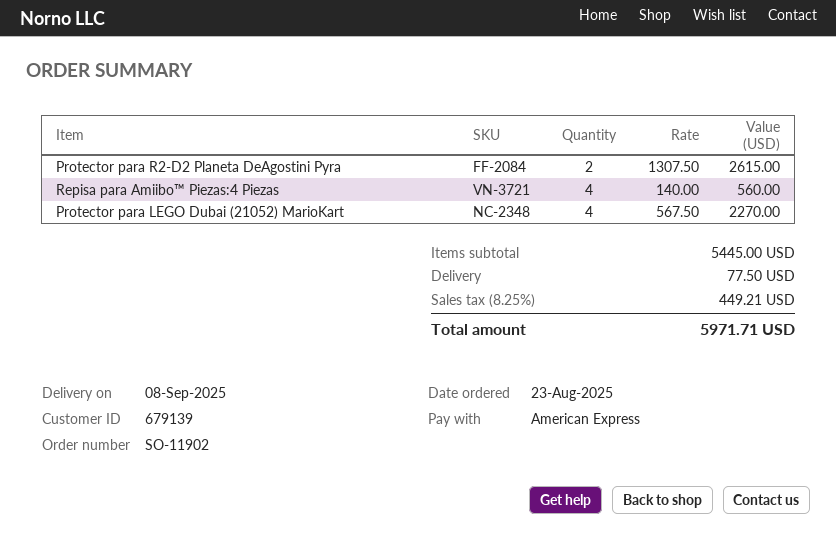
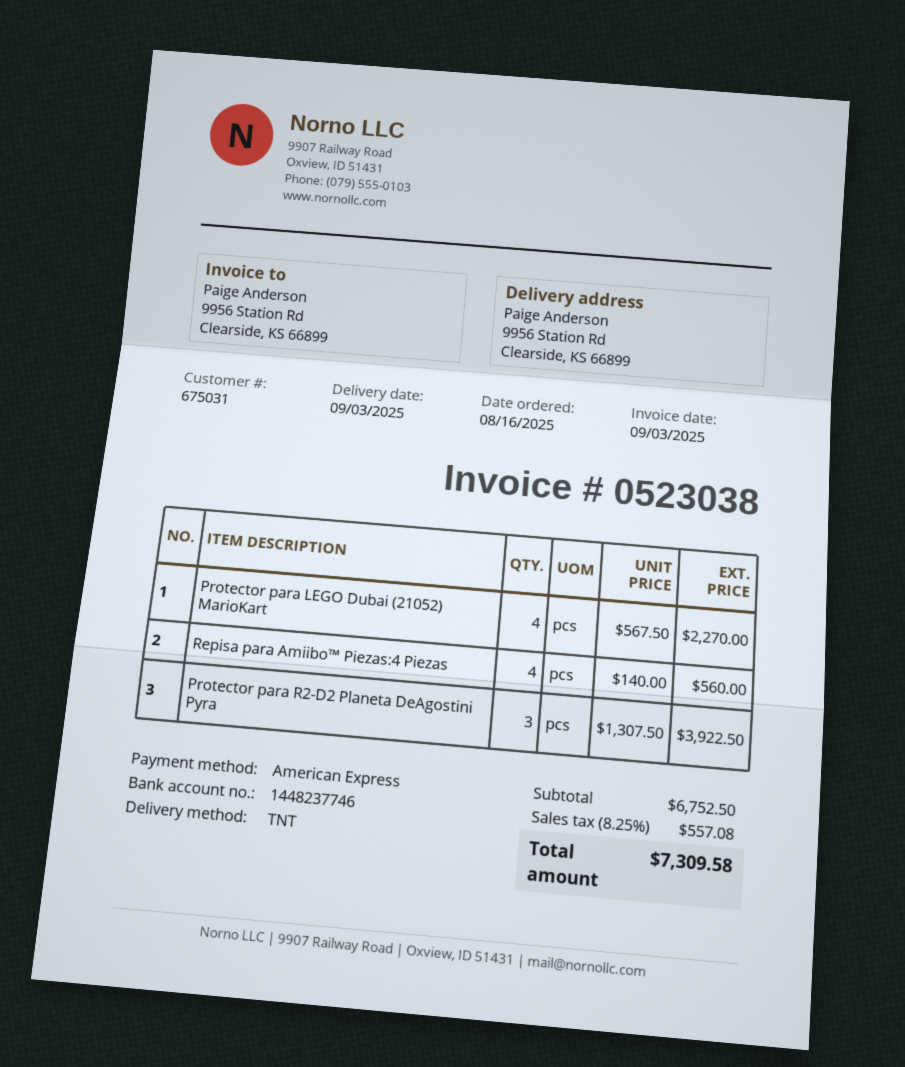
order date: 2025-08-23 -> 2025-08-16
delivery date: 2025-09-08 -> 2025-09-03
customer number: 679139 -> 675031
Protector para R2-D2 Planeta DeAgostini Pyra: 2 x 1307.50 = 2615.00 -> 3 x 1307.50 = 3922.50
subtotal: 5445.00 -> 6752.50
shipping: 77.50 -> none
tax: 8.25% = 449.21 -> 8.25% = 557.08
total: 5971.71 -> 7309.58

